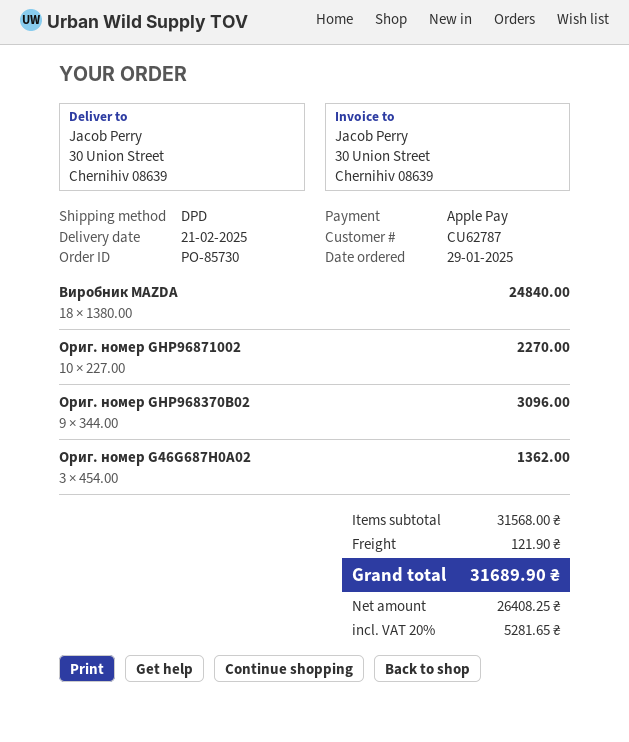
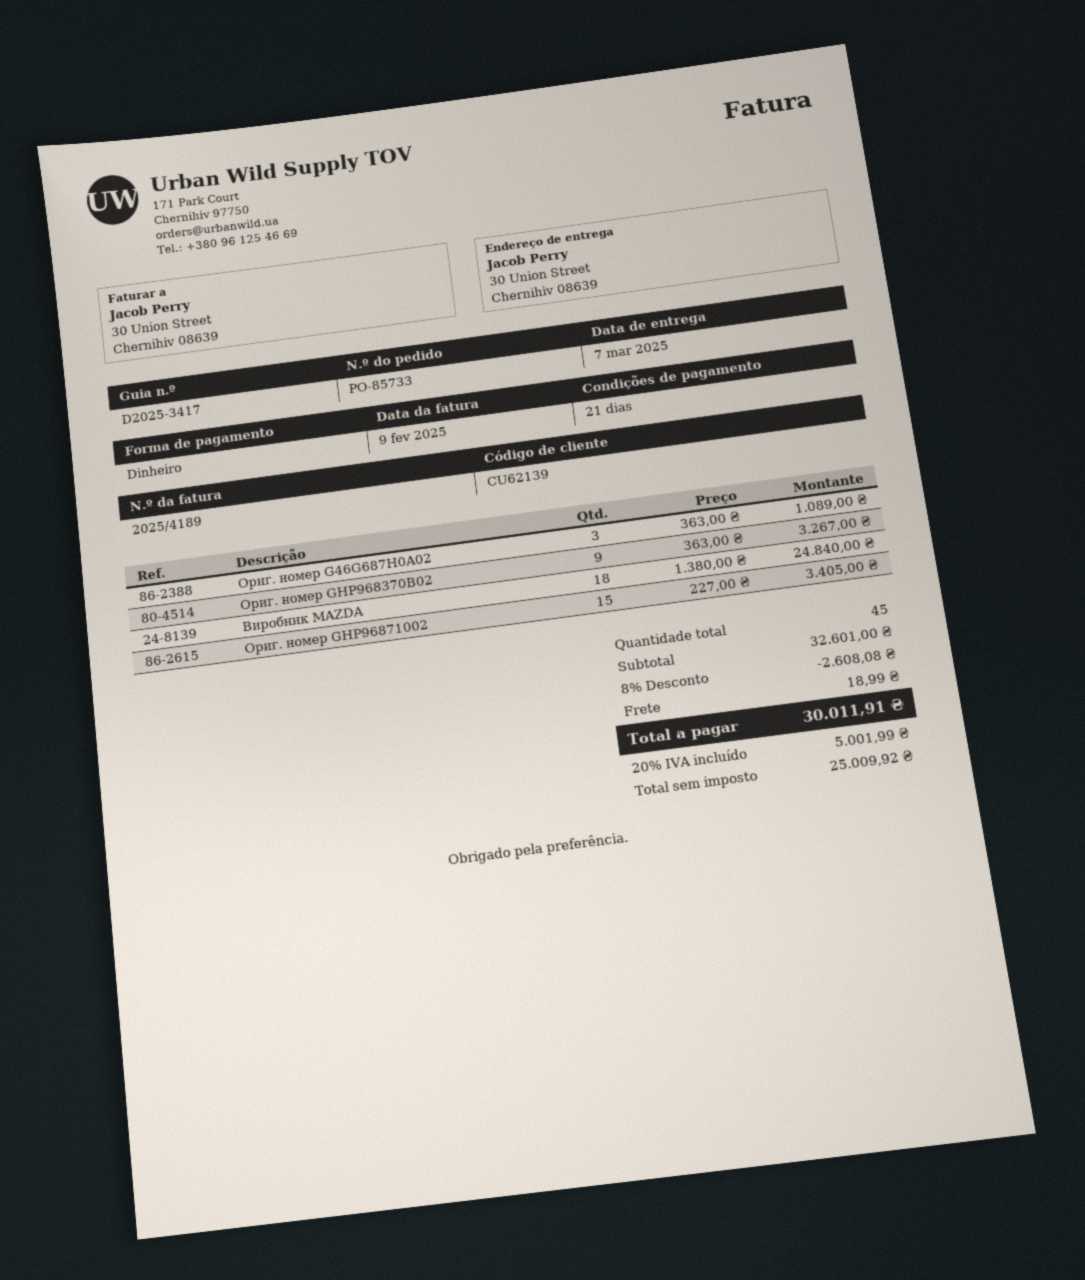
order number: PO-85730 -> PO-85733
delivery date: 2025-02-21 -> 2025-03-07
customer number: CU62787 -> CU62139
payment method: Apple Pay -> cash
Ориг. номер GHP96871002: 10 x 227.00 = 2270.00 -> 15 x 227.00 = 3405.00
Ориг. номер GHP968370B02: 9 x 344.00 = 3096.00 -> 9 x 363.00 = 3267.00
Ориг. номер G46G687H0A02: 3 x 454.00 = 1362.00 -> 3 x 363.00 = 1089.00
subtotal: 31568.00 -> 32601.00
discount: none -> 8% = 2608.08
shipping: 121.90 -> 18.99
net: 26408.25 -> 25009.92
tax: 20% = 5281.65 -> 20% = 5001.99
total: 31689.90 -> 30011.91

